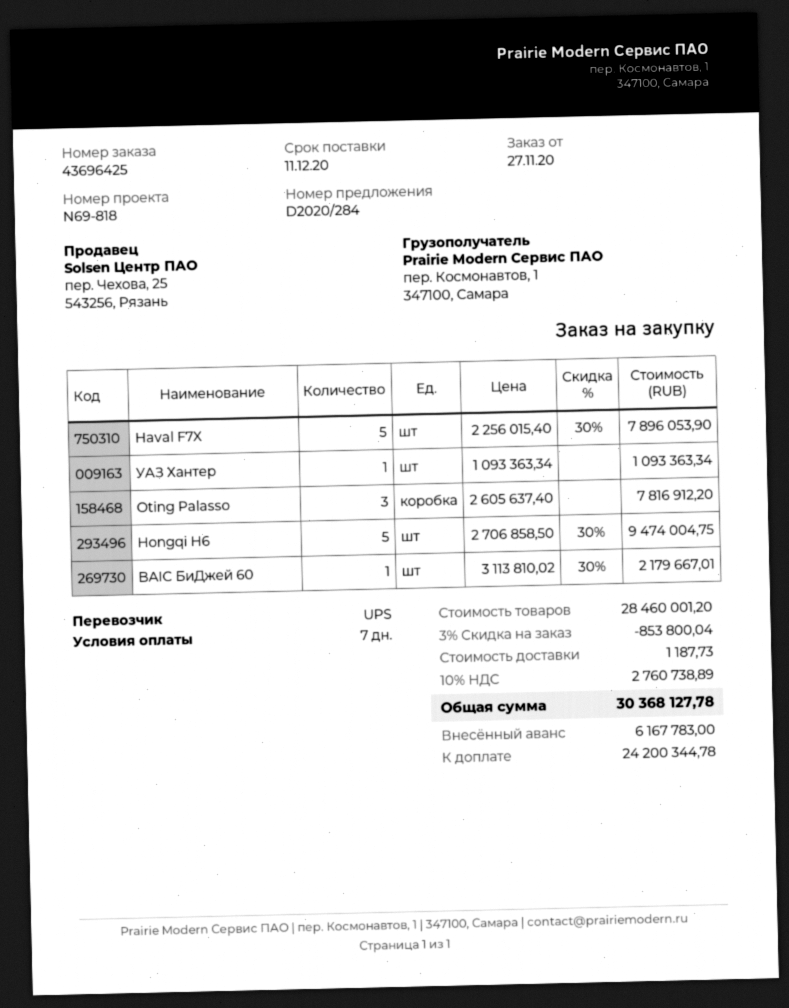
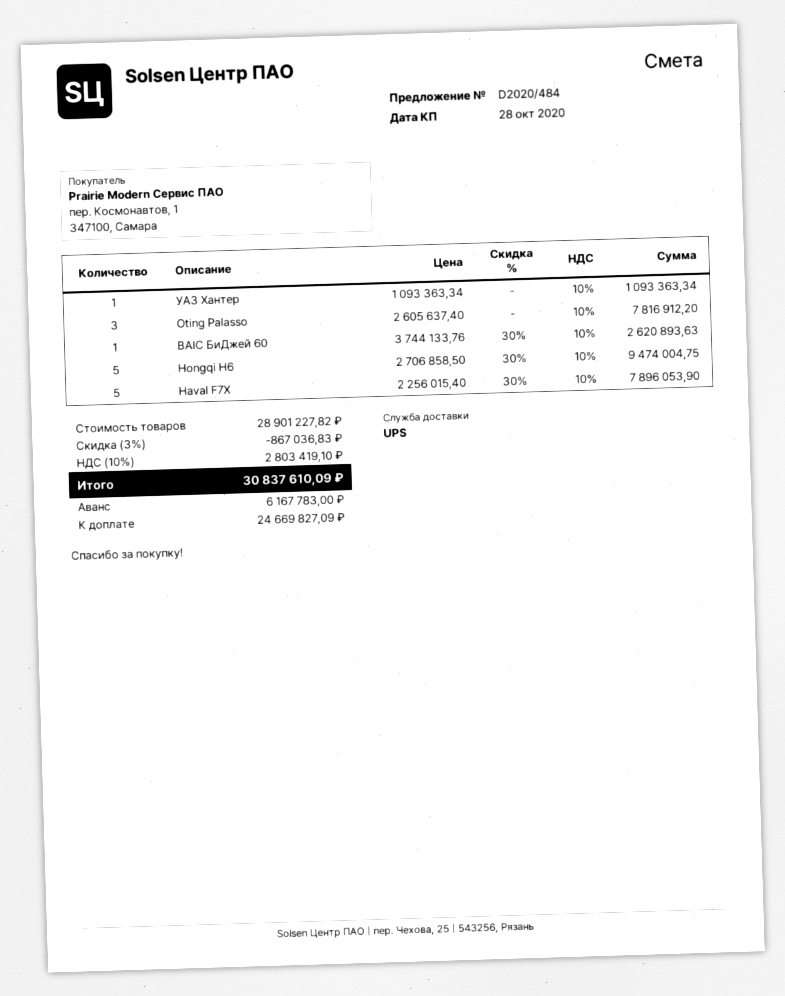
quote number: D2020/284 -> D2020/484
BAIC БиДжей 60: 1 x 3113810.02 - 30% = 2179667.01 -> 1 x 3744133.76 - 30% = 2620893.63
subtotal: 28460001.20 -> 28901227.82
discount: 3% = 853800.04 -> 3% = 867036.83
shipping: 1187.73 -> none
tax: 10% = 2760738.89 -> 10% = 2803419.10
total: 30368127.78 -> 30837610.09
balance: 24200344.78 -> 24669827.09

